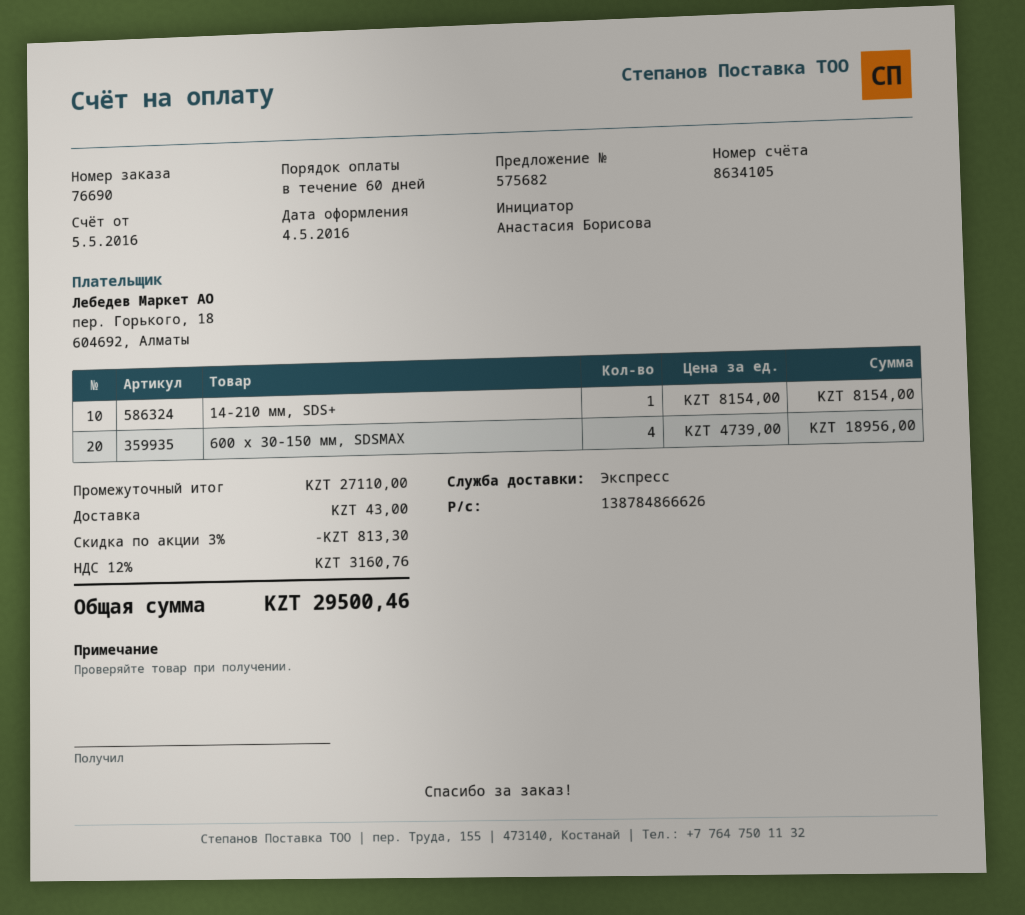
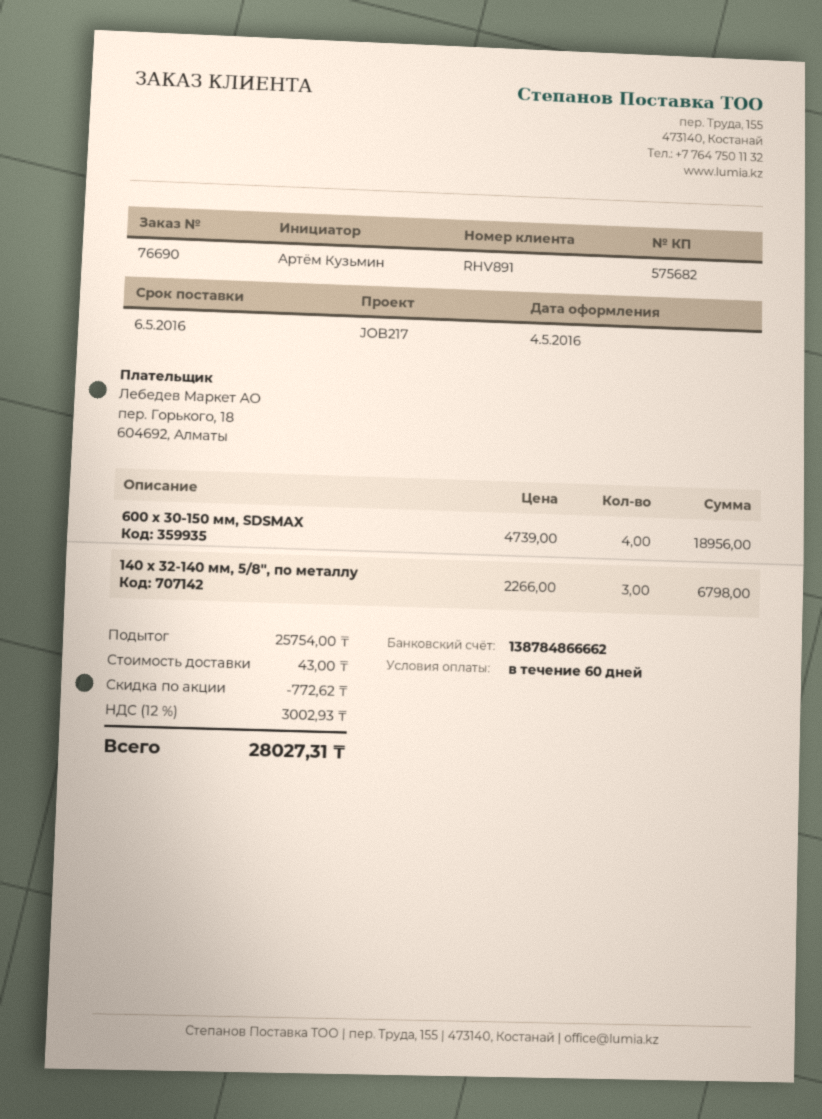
ordered by: Анастасия Борисова -> Артём Кузьмин
bank account: 138784866626 -> 138784866662
14-210 мм, SDS+: 1 x 8154.00 = 8154.00 -> none
140 х 32-140 мм, 5/8'', по металлу: none -> 3 x 2266.00 = 6798.00
subtotal: 27110.00 -> 25754.00
discount: 813.30 -> 772.62
tax: 12% = 3160.76 -> 12% = 3002.93
total: 29500.46 -> 28027.31

